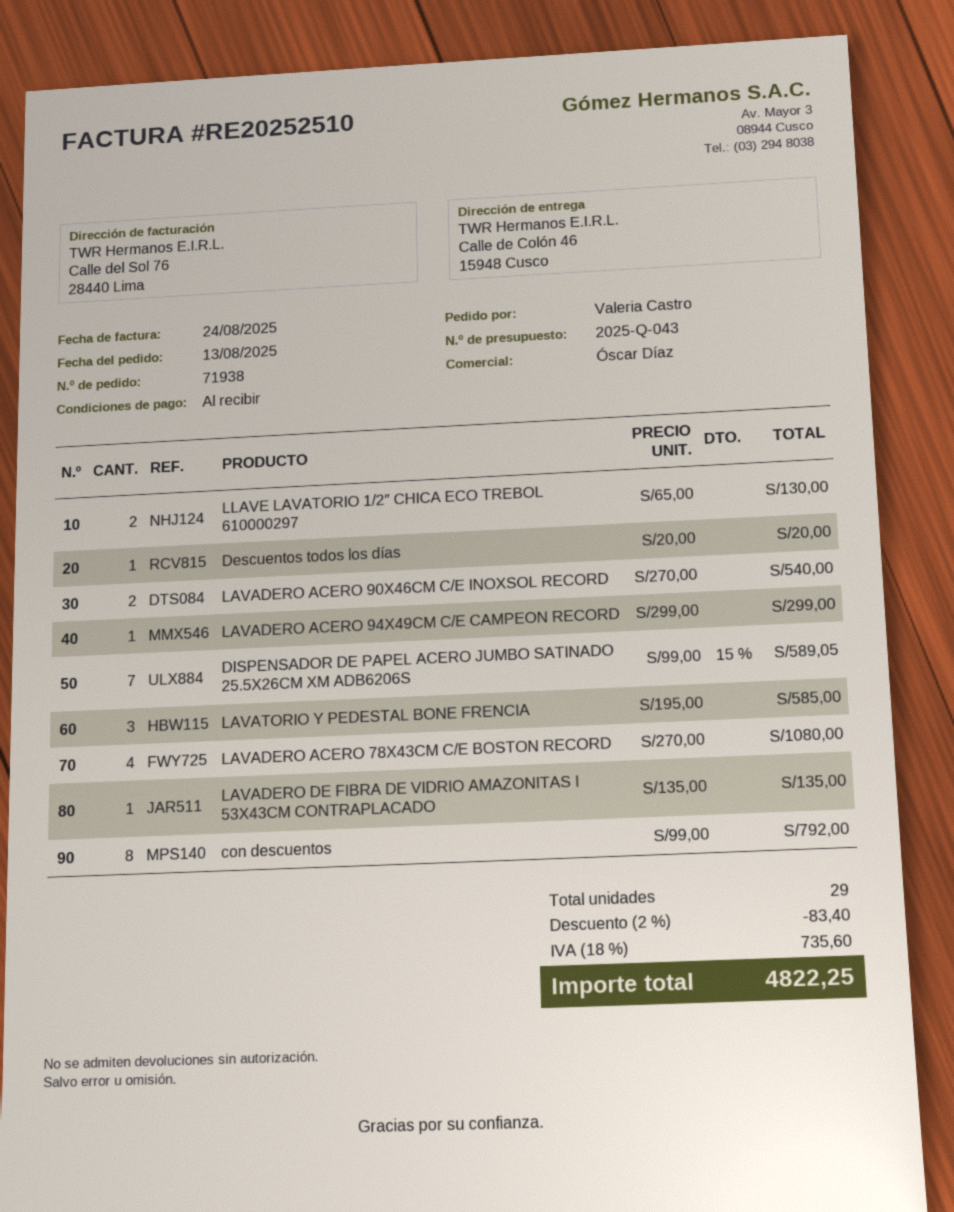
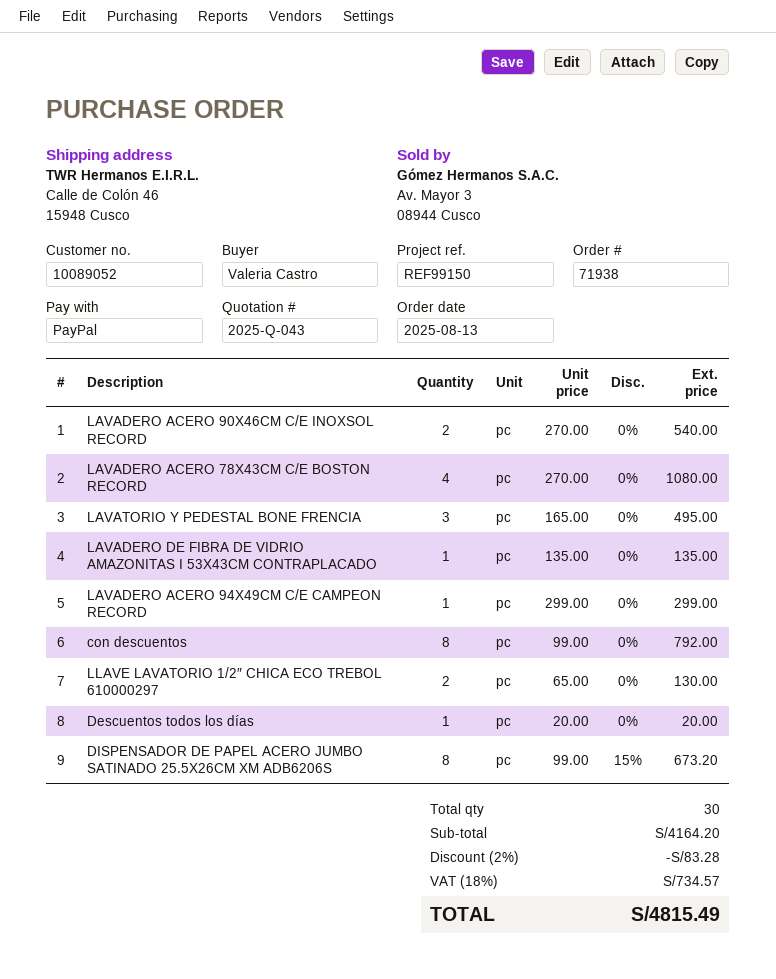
DISPENSADOR DE PAPEL ACERO JUMBO SATINADO 25.5X26CM XM ADB6206S: 7 x 99.00 - 15% = 589.05 -> 8 x 99.00 - 15% = 673.20
LAVATORIO Y PEDESTAL BONE FRENCIA: 3 x 195.00 = 585.00 -> 3 x 165.00 = 495.00
total quantity: 29 -> 30
discount: 2% = 83.40 -> 2% = 83.28
tax: 18% = 735.60 -> 18% = 734.57
total: 4822.25 -> 4815.49

